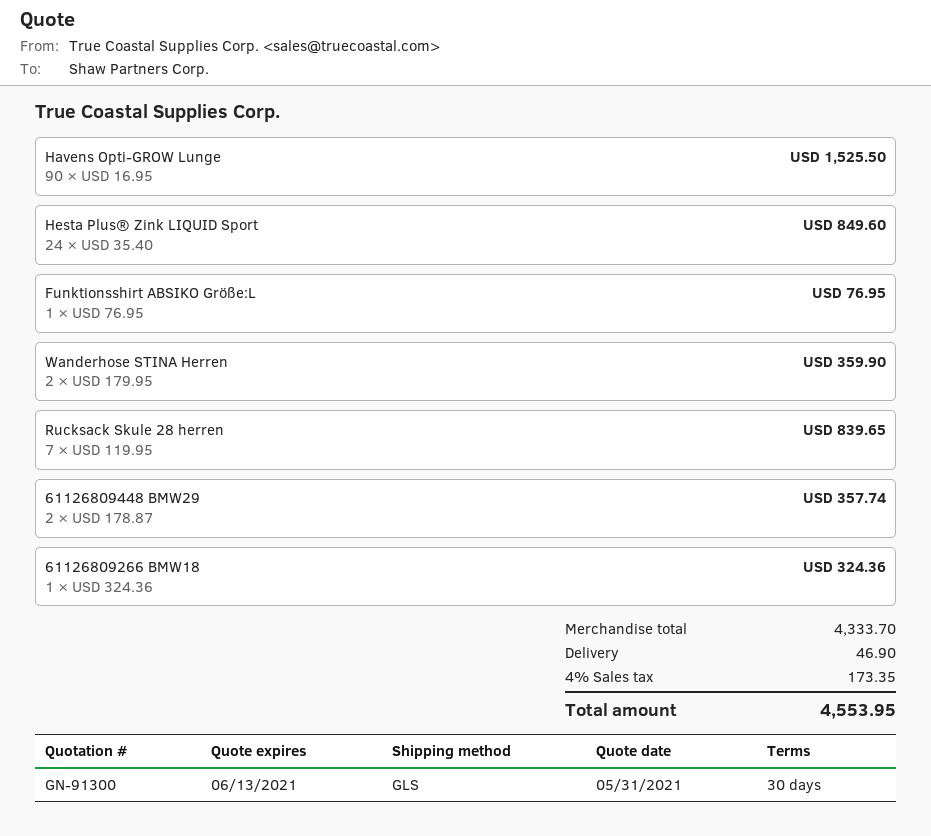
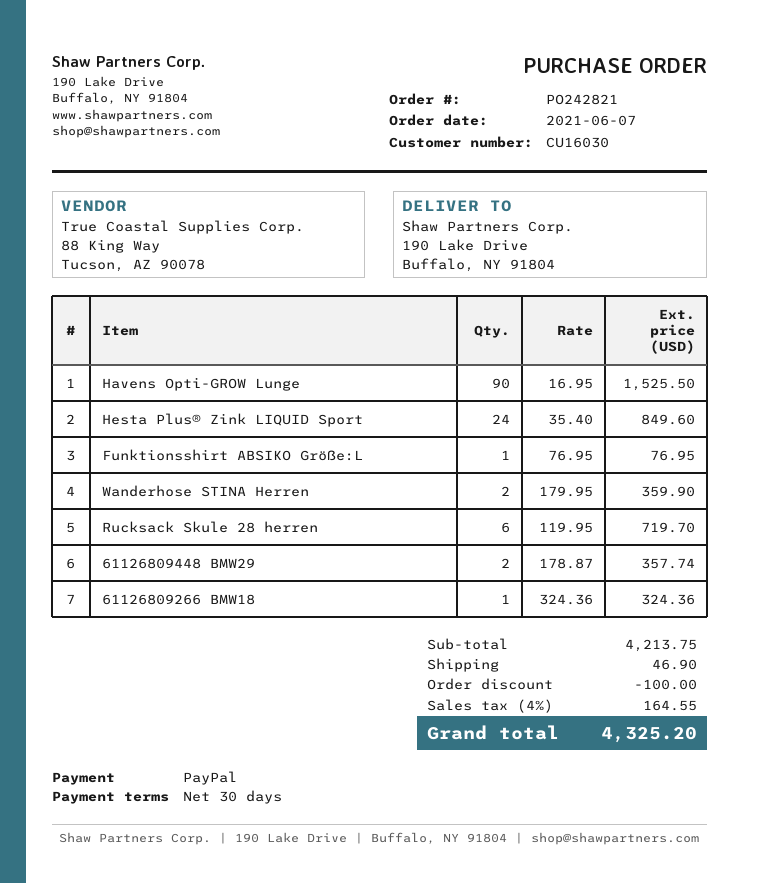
Rucksack Skule 28 herren: 7 x 119.95 = 839.65 -> 6 x 119.95 = 719.70
subtotal: 4333.70 -> 4213.75
discount: none -> 100.00
tax: 4% = 173.35 -> 4% = 164.55
total: 4553.95 -> 4325.20

